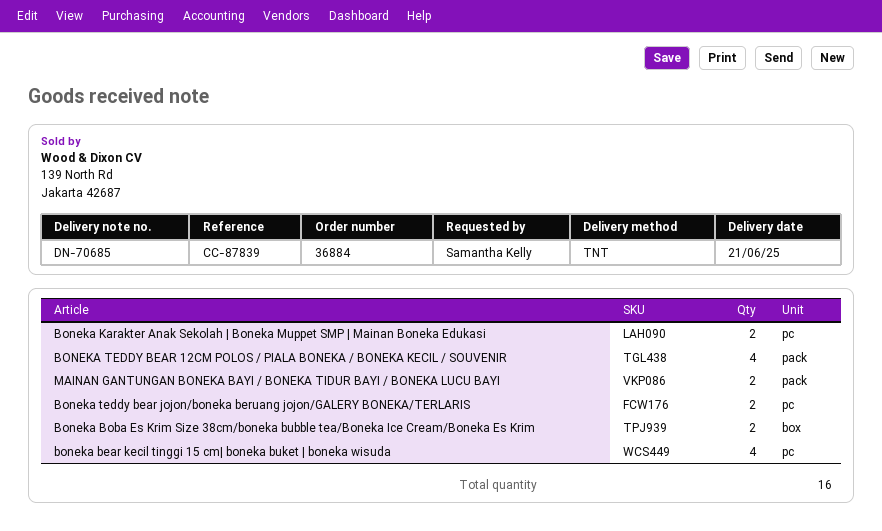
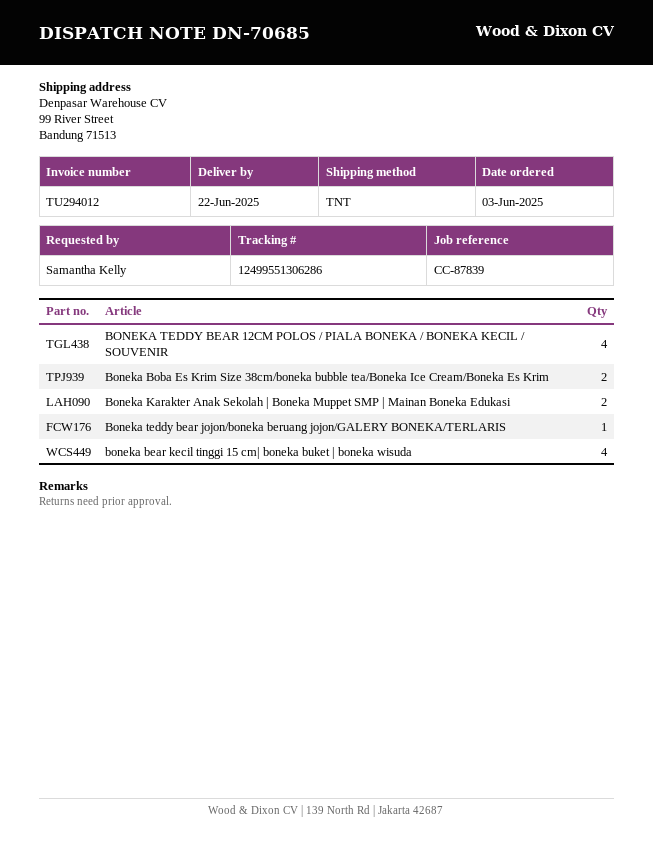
delivery date: 2025-06-21 -> 2025-06-22
MAINAN GANTUNGAN BONEKA BAYI / BONEKA TIDUR BAYI / BONEKA LUCU BAYI: 2 -> none
Boneka teddy bear jojon/boneka beruang jojon/GALERY BONEKA/TERLARIS: 2 -> 1

